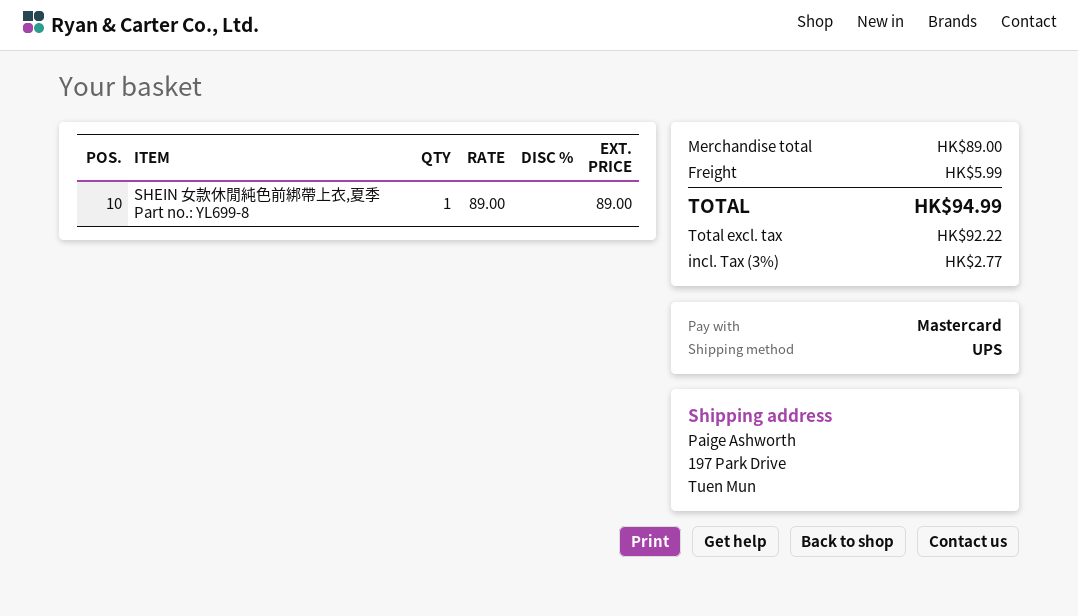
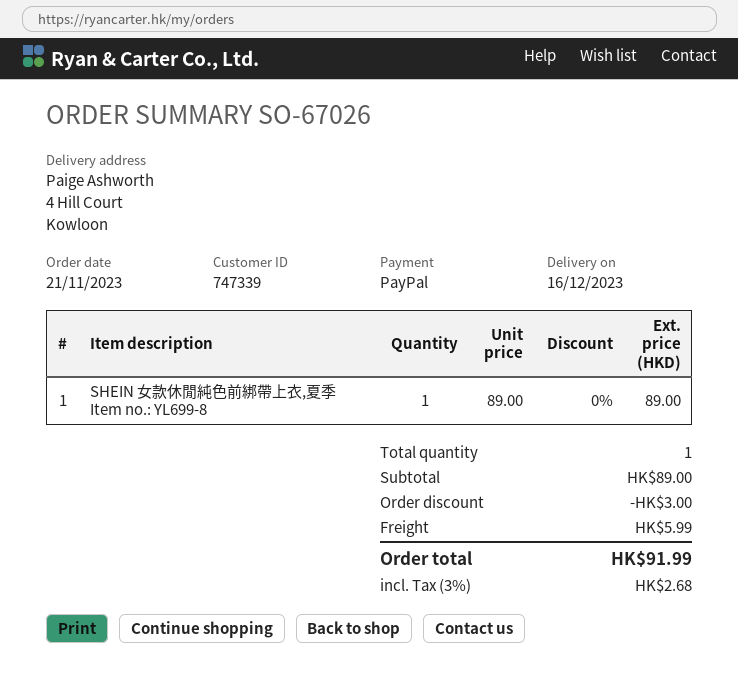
payment method: Mastercard -> PayPal
ship to: 197 Park Drive, Tuen Mun -> 4 Hill Court, Kowloon
discount: none -> 3.00
tax: 3% = 2.77 -> 3% = 2.68
total: 94.99 -> 91.99

